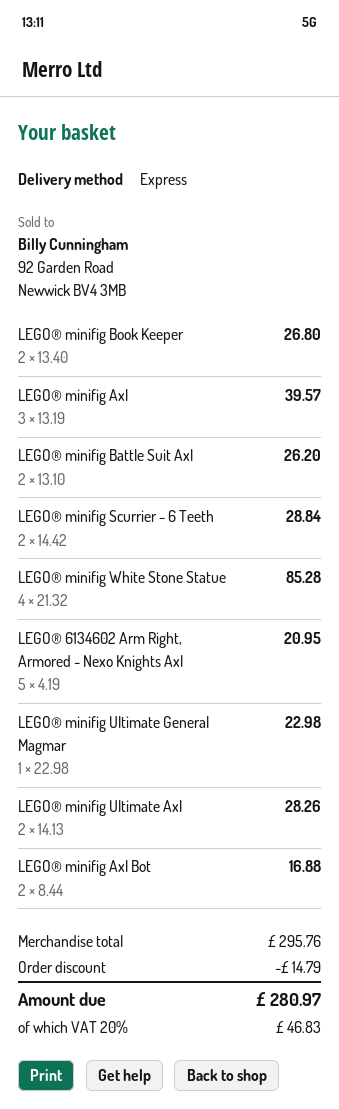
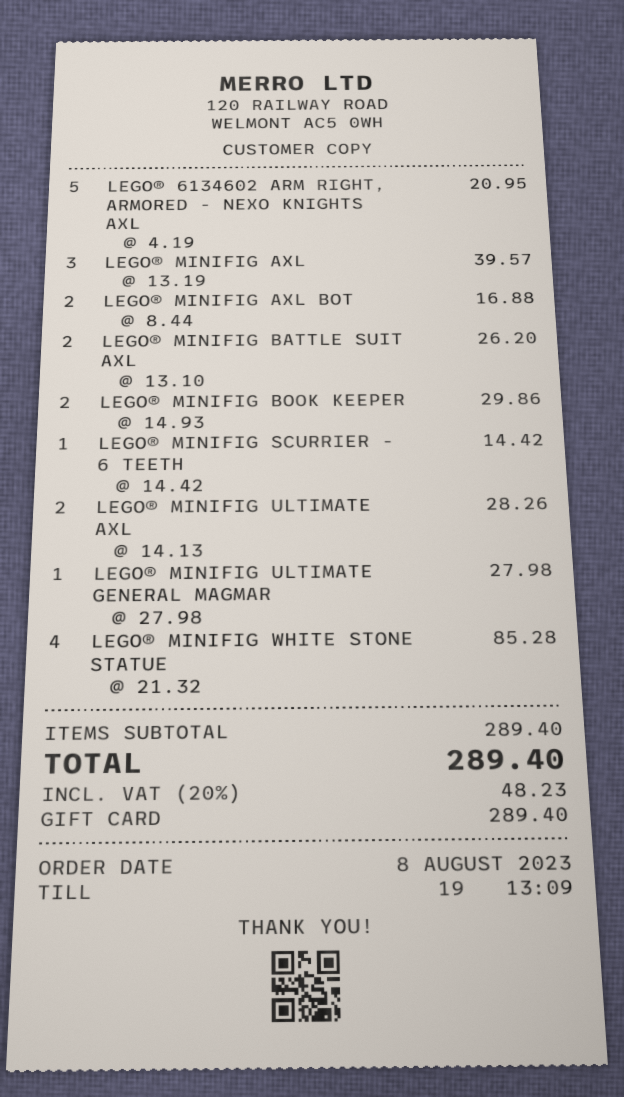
LEGO® minifig Book Keeper: 2 x 13.40 = 26.80 -> 2 x 14.93 = 29.86
LEGO® minifig Scurrier - 6 Teeth: 2 x 14.42 = 28.84 -> 1 x 14.42 = 14.42
LEGO® minifig Ultimate General Magmar: 1 x 22.98 = 22.98 -> 1 x 27.98 = 27.98
subtotal: 295.76 -> 289.40
discount: 14.79 -> none
tax: 20% = 46.83 -> 20% = 48.23
total: 280.97 -> 289.40

